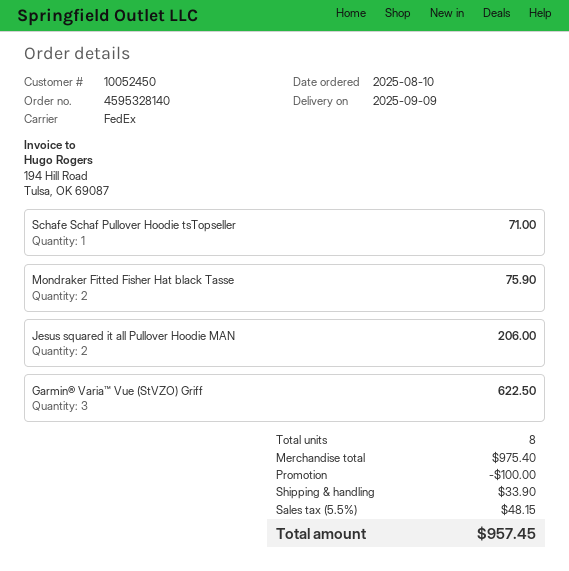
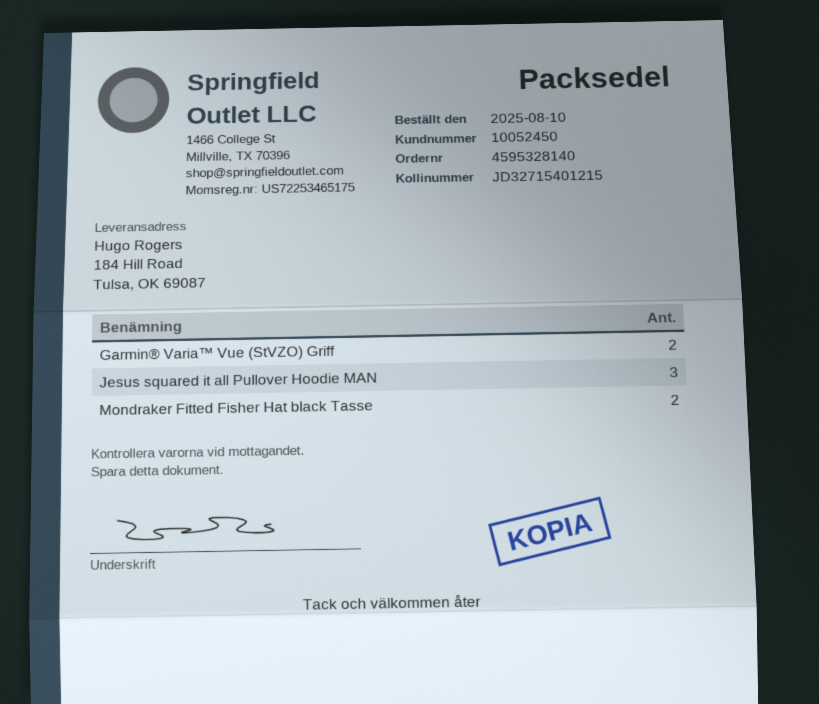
Schafe Schaf Pullover Hoodie tsTopseller: 1 -> none
Jesus squared it all Pullover Hoodie MAN: 2 -> 3
Garmin® Varia™ Vue (StVZO) Griff: 3 -> 2

